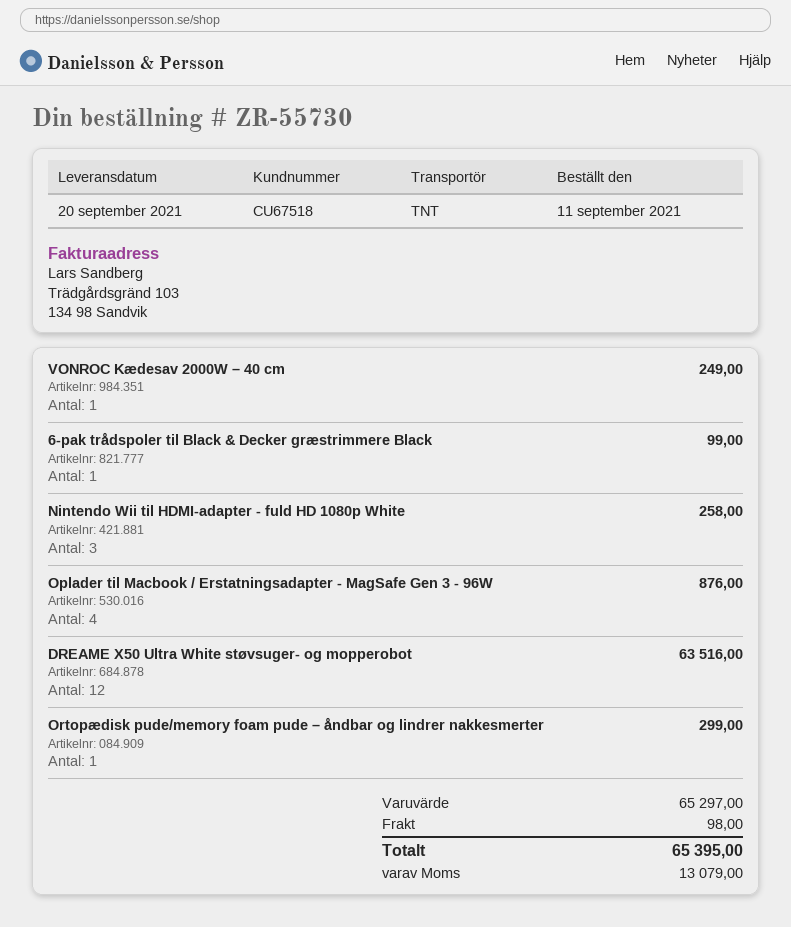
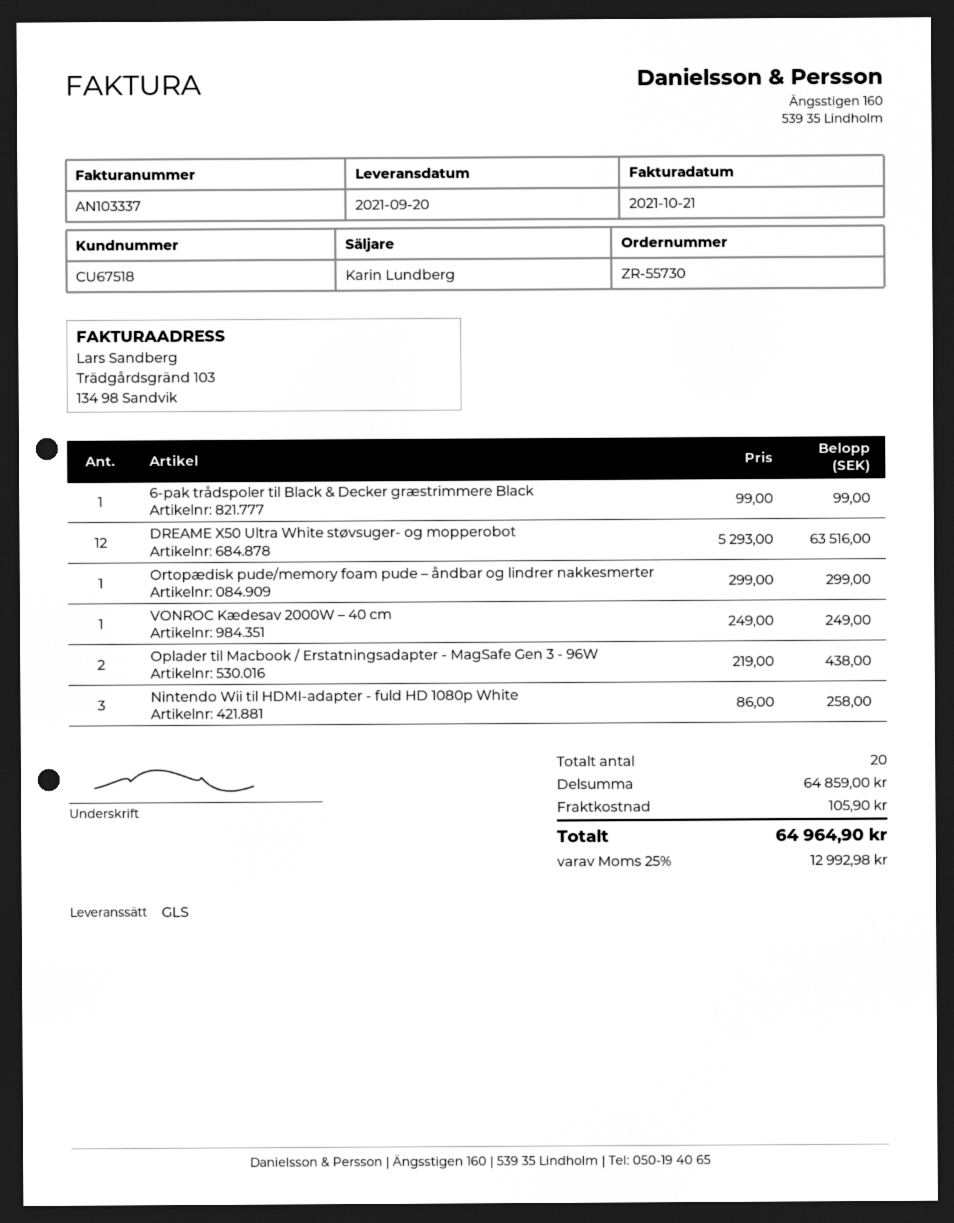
shipping method: TNT -> GLS
Oplader til Macbook / Erstatningsadapter - MagSafe Gen 3 - 96W: 4 for 876.00 -> 2 for 438.00
subtotal: 65297.00 -> 64859.00
shipping: 98.00 -> 105.90
tax: 13079.00 -> 12992.98
total: 65395.00 -> 64964.90

